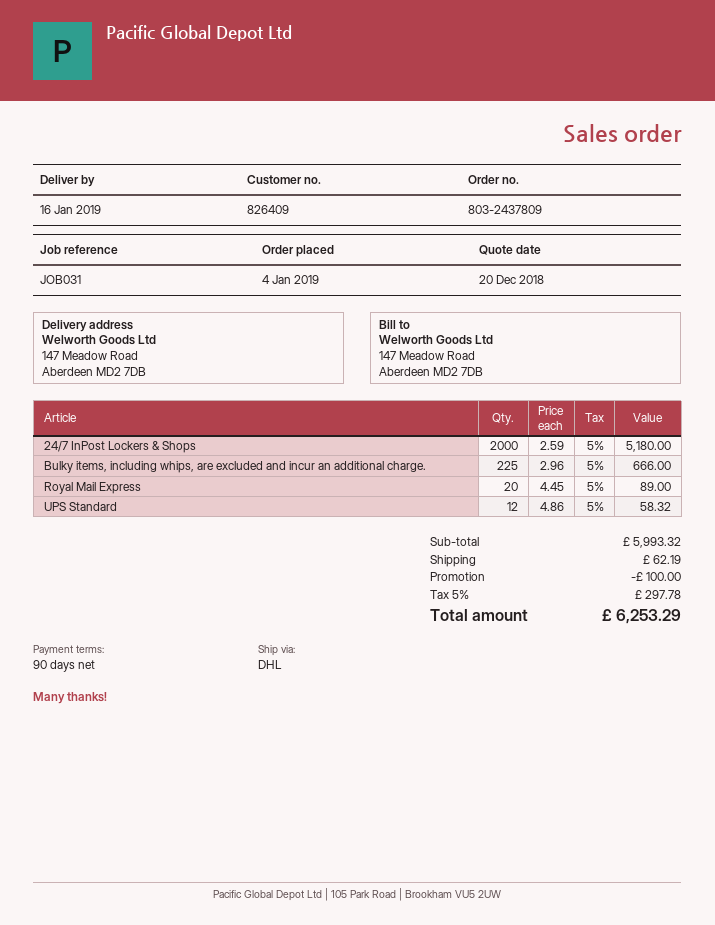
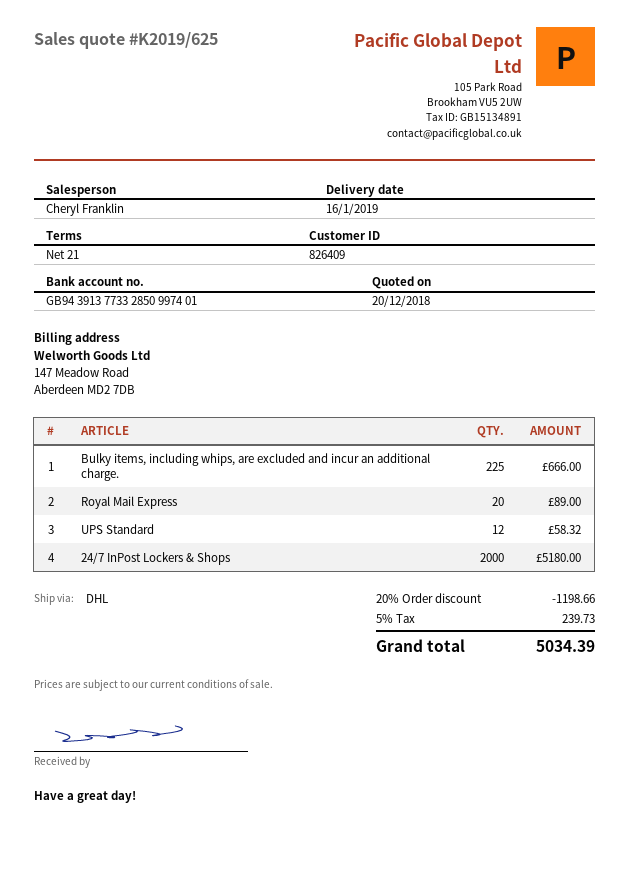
payment terms: 90 days -> 21 days
discount: 100.00 -> 1198.66
shipping: 62.19 -> none
tax: 5% = 297.78 -> 5% = 239.73
total: 6253.29 -> 5034.39

